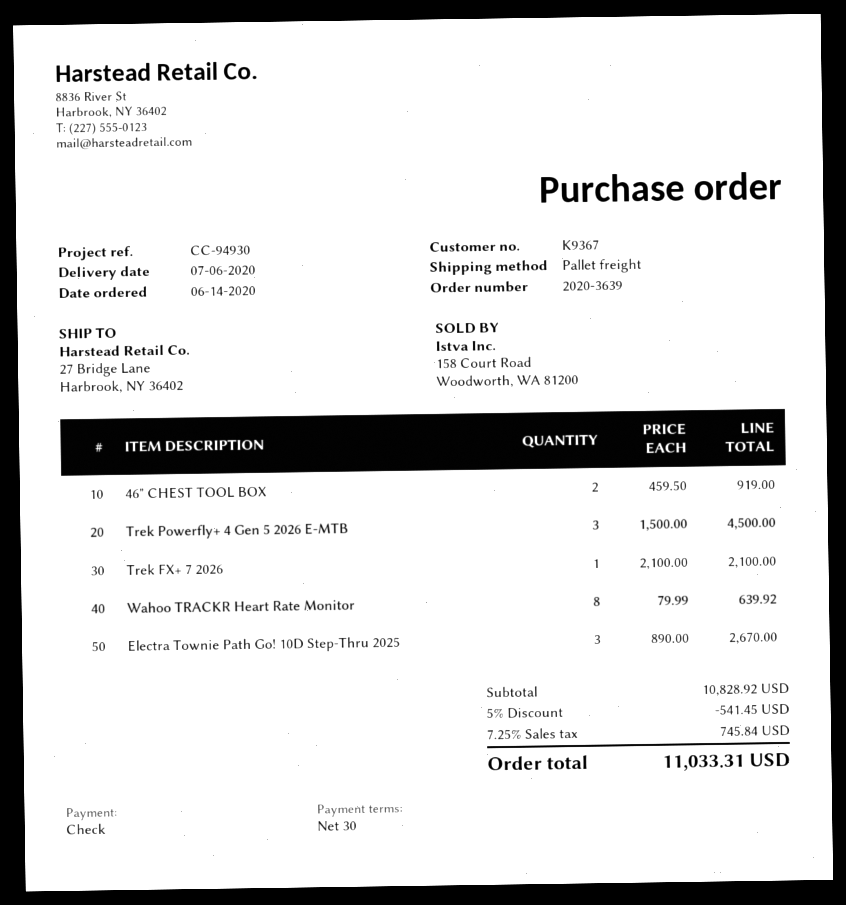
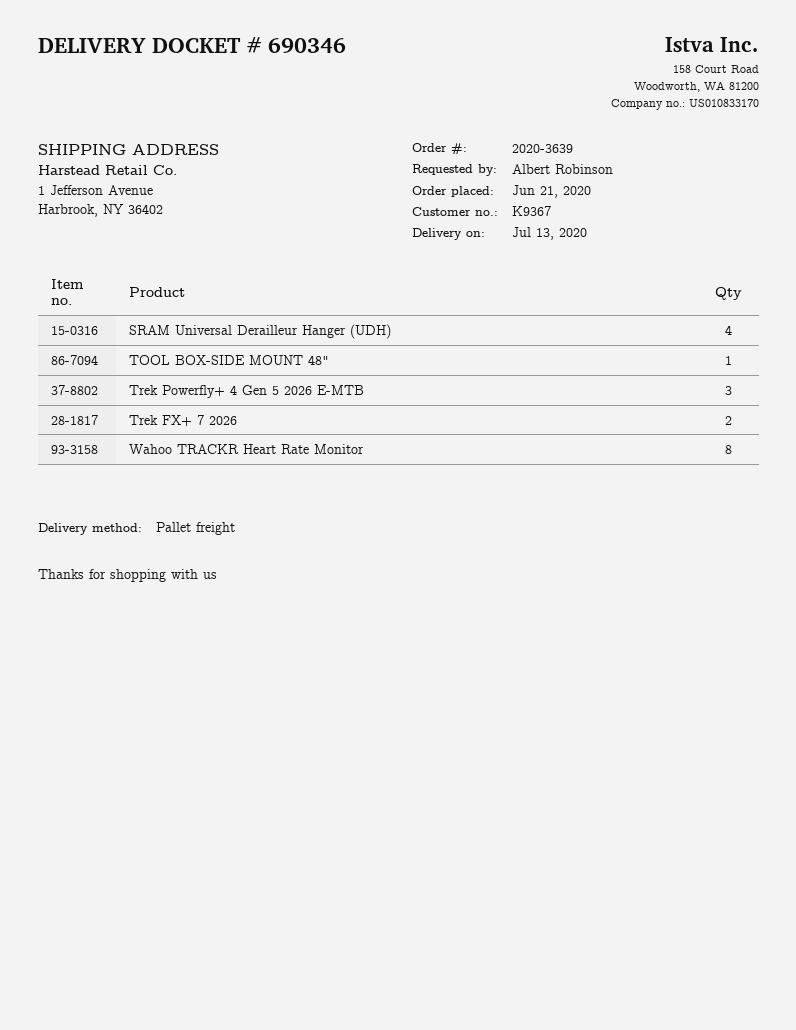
order date: 2020-06-14 -> 2020-06-21
delivery date: 2020-07-06 -> 2020-07-13
ship to: 27 Bridge Lane, Harbrook, NY 36402 -> 1 Jefferson Avenue, Harbrook, NY 36402
46" CHEST TOOL BOX: 2 -> none
Trek FX+ 7 2026: 1 -> 2
Electra Townie Path Go! 10D Step-Thru 2025: 3 -> none
SRAM Universal Derailleur Hanger (UDH): none -> 4
TOOL BOX-SIDE MOUNT 48": none -> 1

